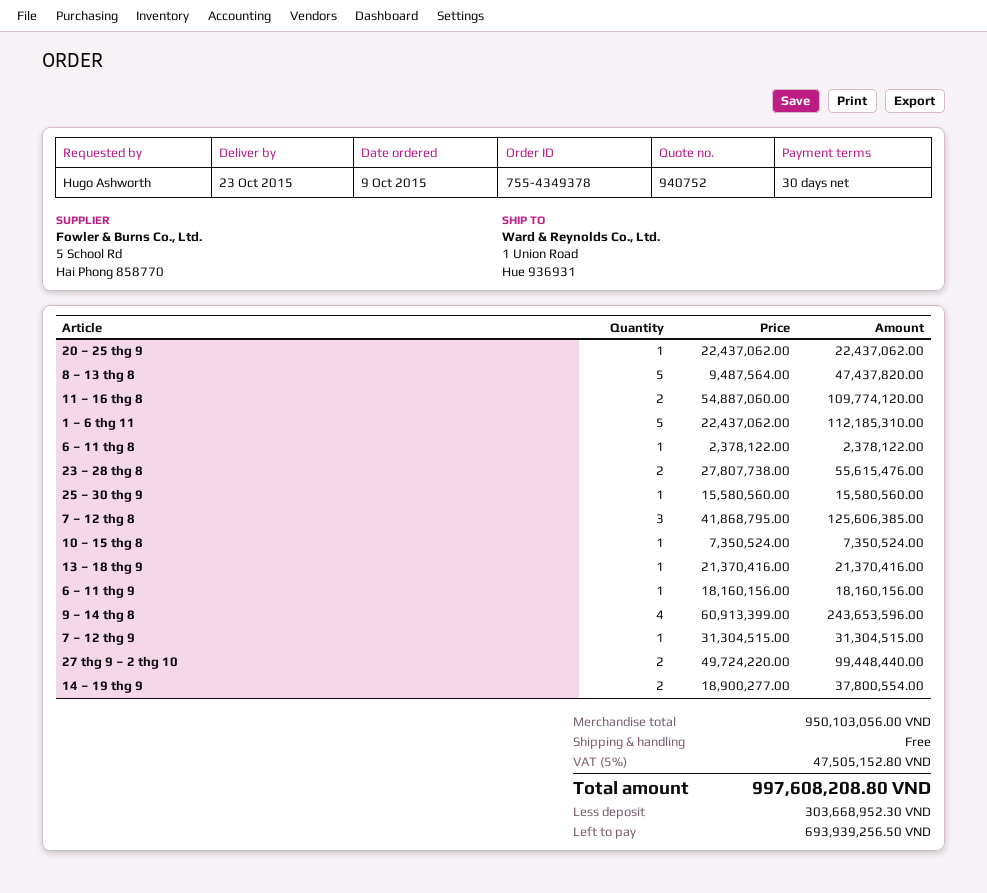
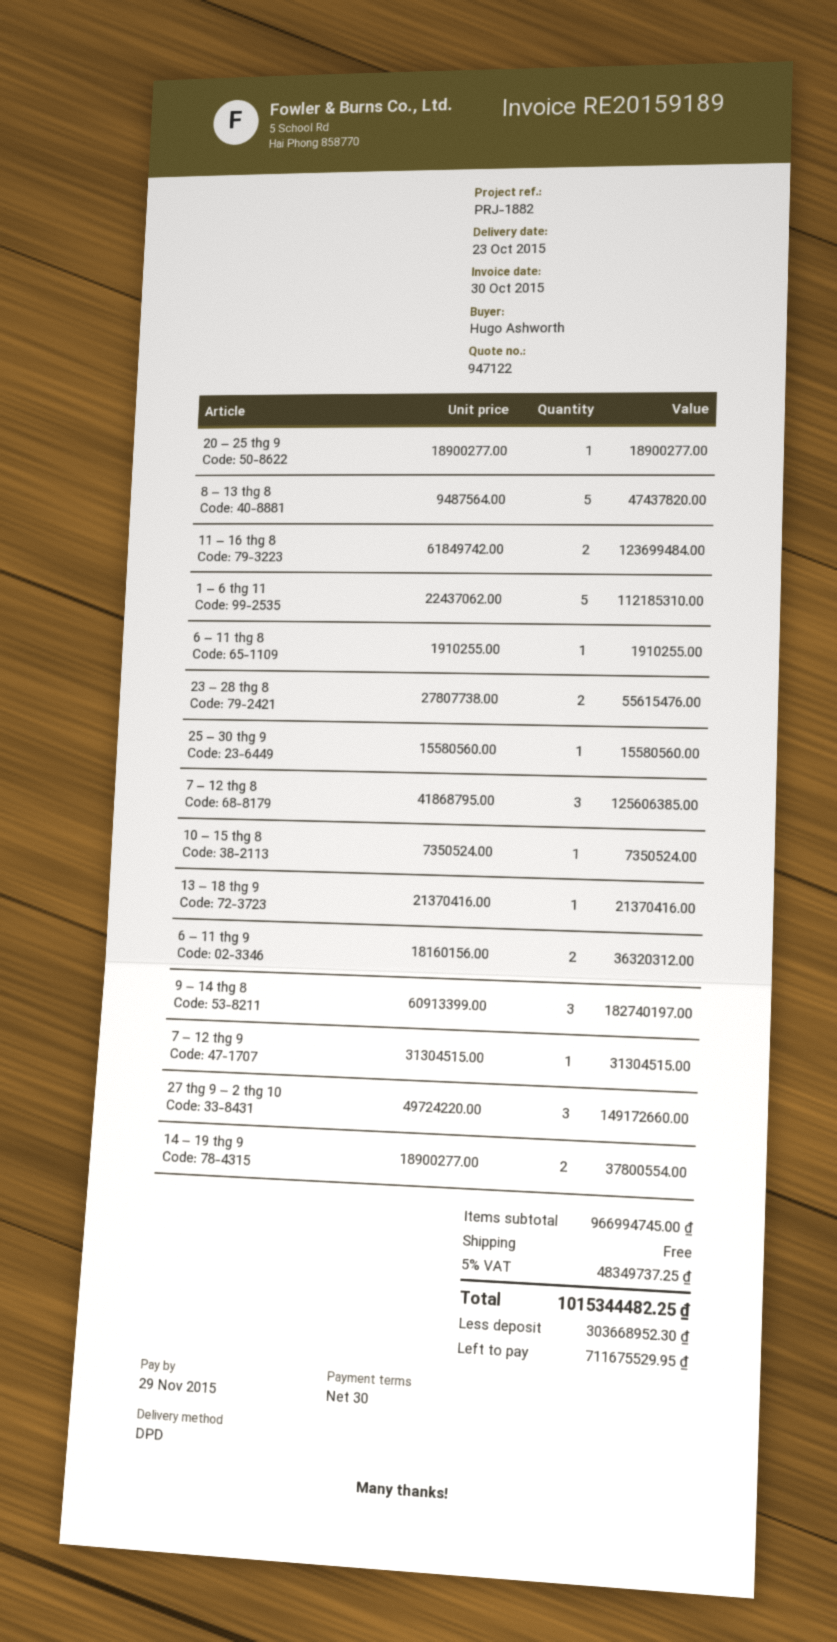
quote number: 940752 -> 947122
20 – 25 thg 9: 1 x 22437062.00 = 22437062.00 -> 1 x 18900277.00 = 18900277.00
11 – 16 thg 8: 2 x 54887060.00 = 109774120.00 -> 2 x 61849742.00 = 123699484.00
6 – 11 thg 8: 1 x 2378122.00 = 2378122.00 -> 1 x 1910255.00 = 1910255.00
6 – 11 thg 9: 1 x 18160156.00 = 18160156.00 -> 2 x 18160156.00 = 36320312.00
9 – 14 thg 8: 4 x 60913399.00 = 243653596.00 -> 3 x 60913399.00 = 182740197.00
27 thg 9 – 2 thg 10: 2 x 49724220.00 = 99448440.00 -> 3 x 49724220.00 = 149172660.00
subtotal: 950103056.00 -> 966994745.00
tax: 5% = 47505152.80 -> 5% = 48349737.25
total: 997608208.80 -> 1015344482.25
balance: 693939256.50 -> 711675529.95

